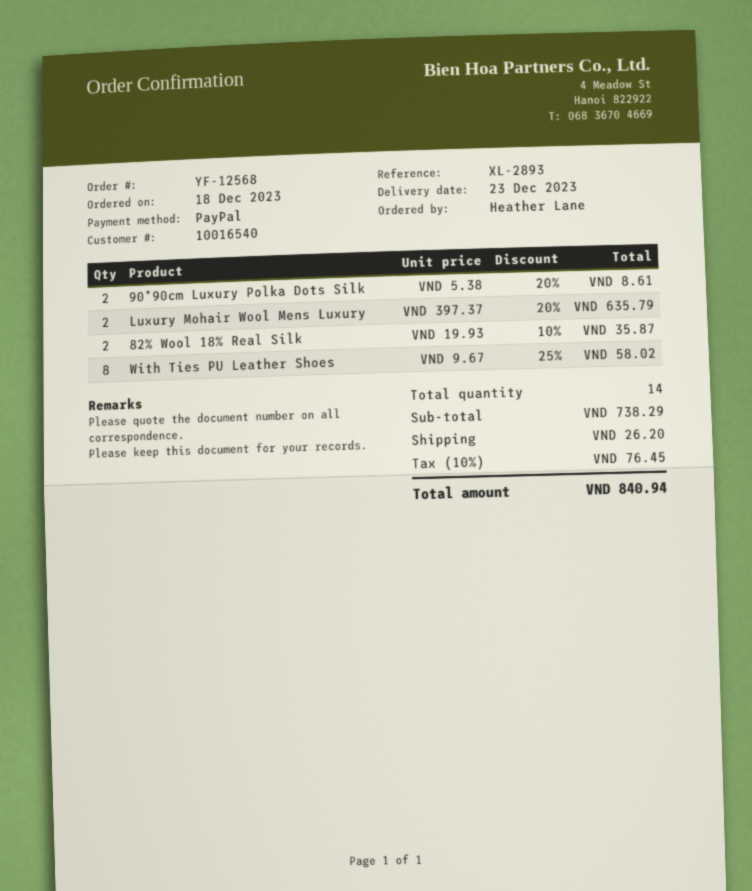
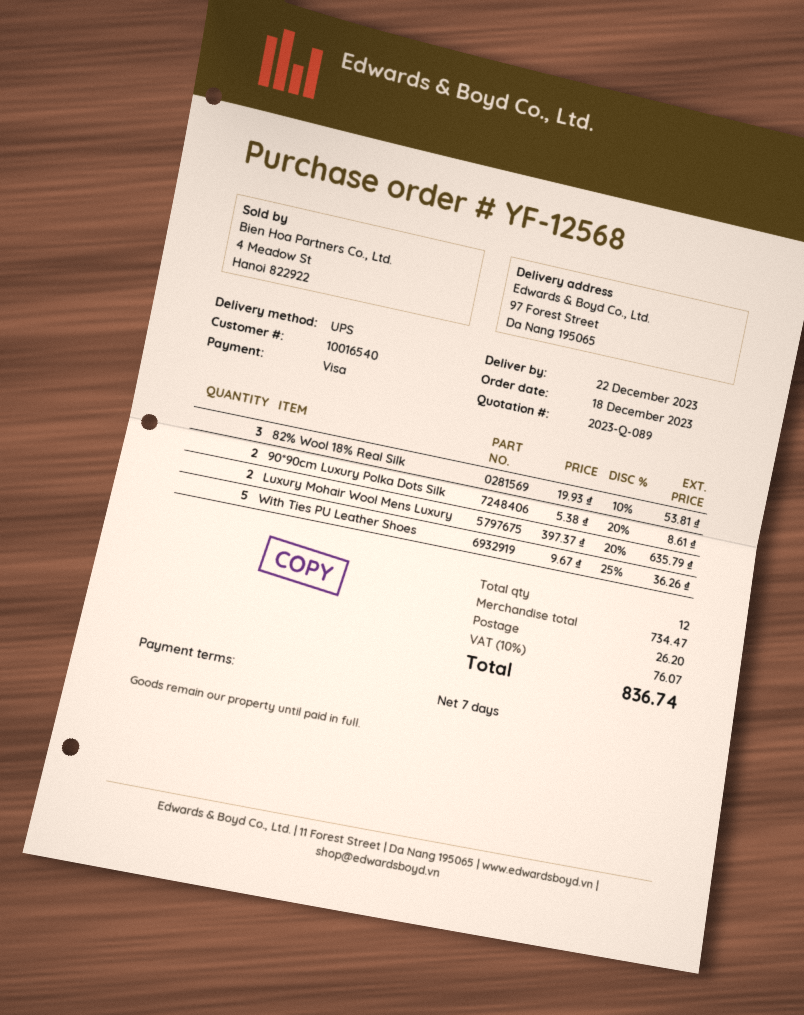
delivery date: 2023-12-23 -> 2023-12-22
payment method: PayPal -> Visa
82% Wool 18% Real Silk: 2 x 19.93 - 10% = 35.87 -> 3 x 19.93 - 10% = 53.81
With Ties PU Leather Shoes: 8 x 9.67 - 25% = 58.02 -> 5 x 9.67 - 25% = 36.26
total quantity: 14 -> 12
subtotal: 738.29 -> 734.47
tax: 10% = 76.45 -> 10% = 76.07
total: 840.94 -> 836.74

